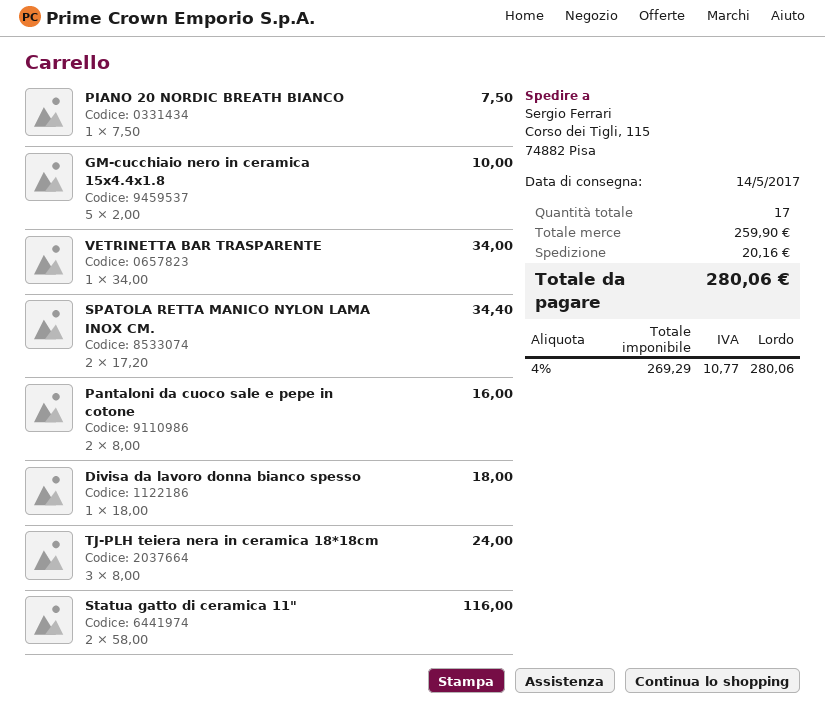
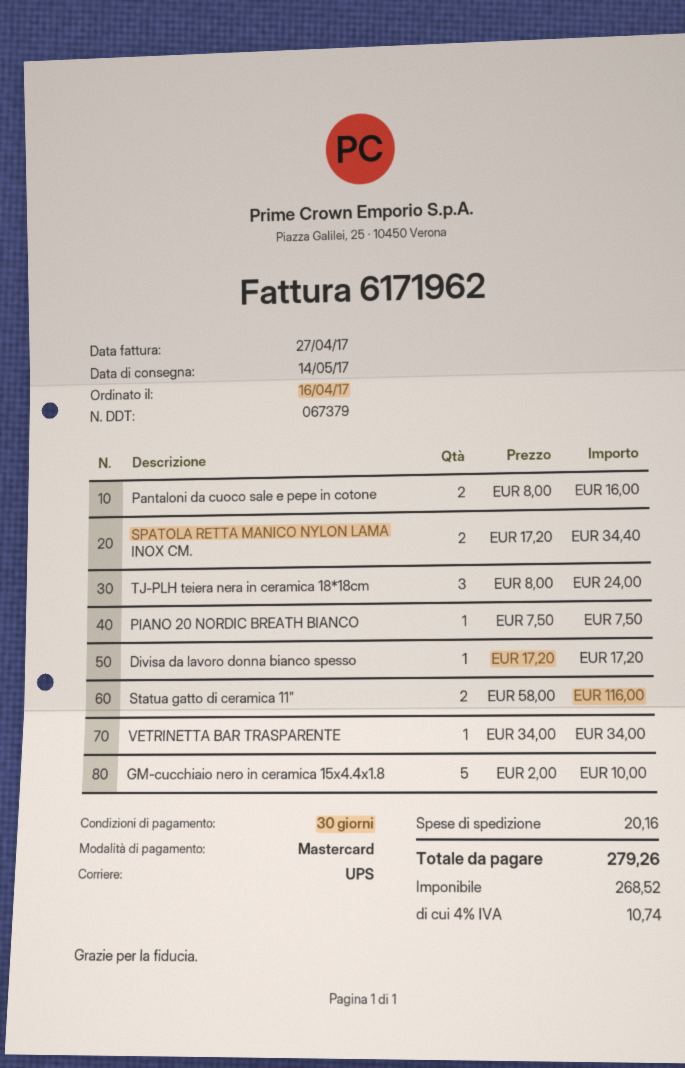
Divisa da lavoro donna bianco spesso: 1 x 18.00 = 18.00 -> 1 x 17.20 = 17.20
net: 269.29 -> 268.52
tax: 4% = 10.77 -> 4% = 10.74
total: 280.06 -> 279.26

